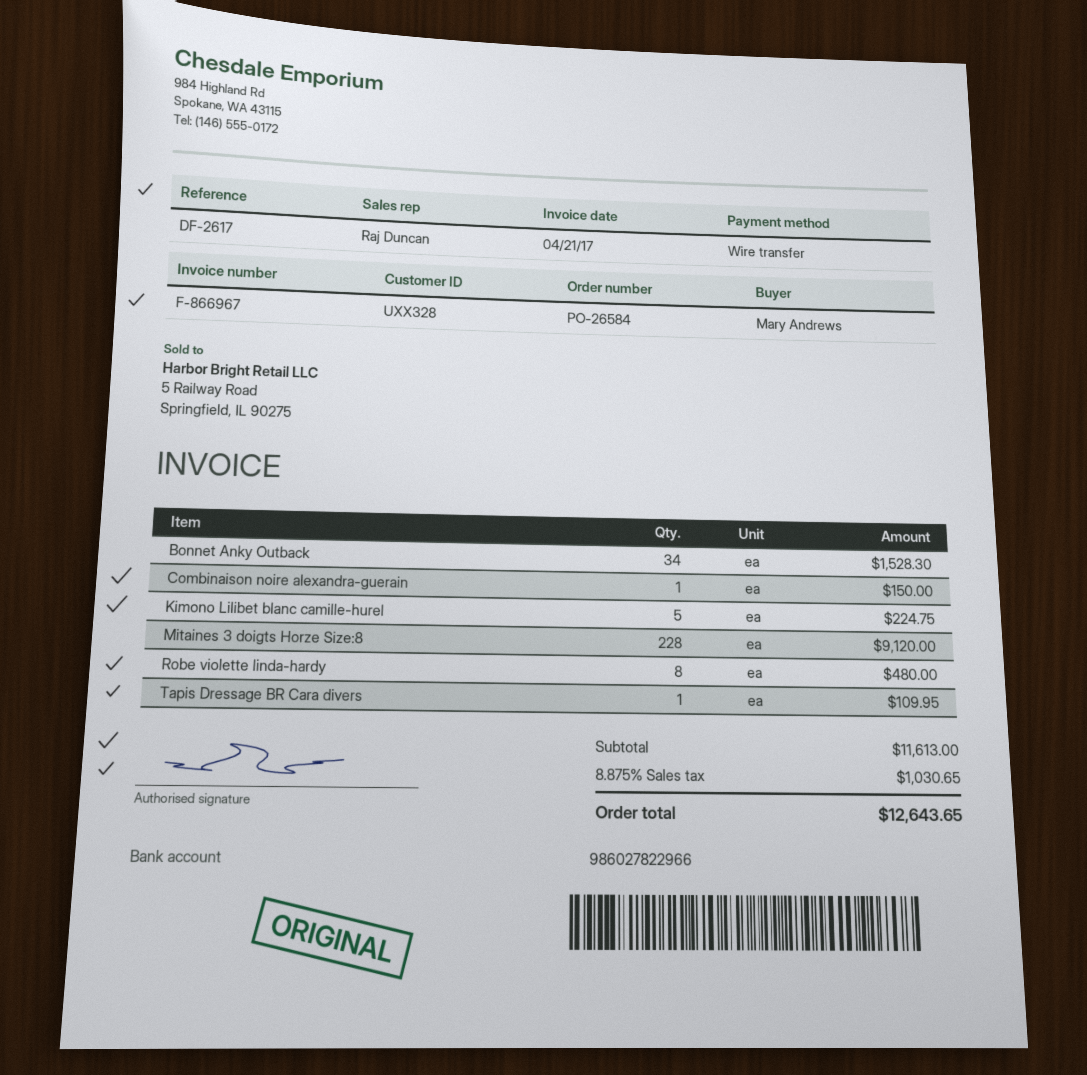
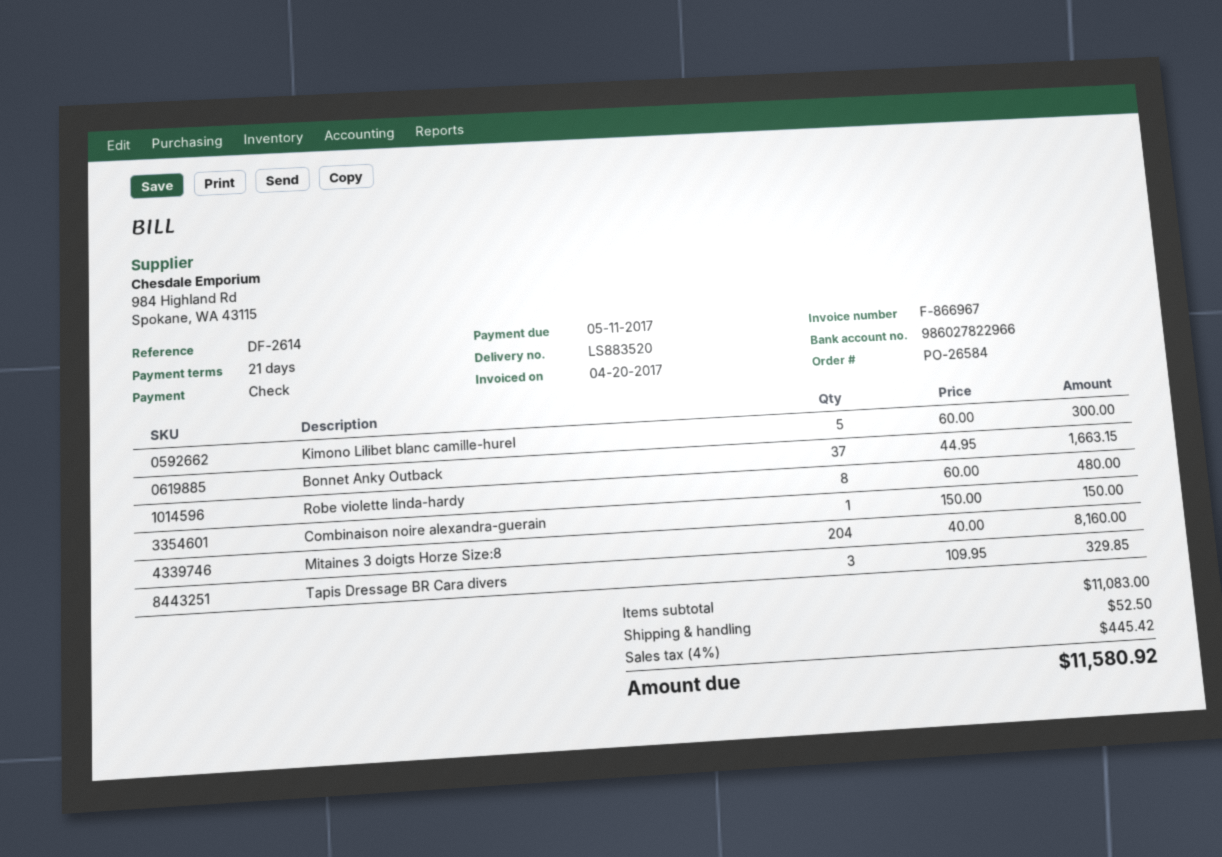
invoice date: 2017-04-21 -> 2017-04-20
reference: DF-2617 -> DF-2614
payment method: bank transfer -> cheque
Bonnet Anky Outback: 34 for 1528.30 -> 37 for 1663.15
Kimono Lilibet blanc camille-hurel: 5 for 224.75 -> 5 for 300.00
Mitaines 3 doigts Horze Size:8: 228 for 9120.00 -> 204 for 8160.00
Tapis Dressage BR Cara divers: 1 for 109.95 -> 3 for 329.85
subtotal: 11613.00 -> 11083.00
shipping: none -> 52.50
tax: 8.875% = 1030.65 -> 4% = 445.42
total: 12643.65 -> 11580.92

